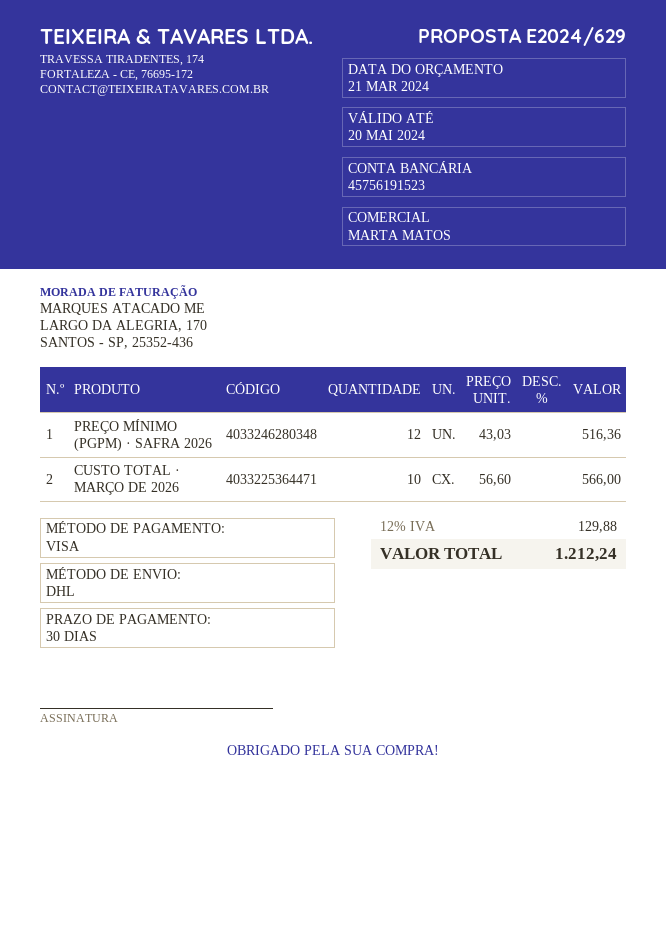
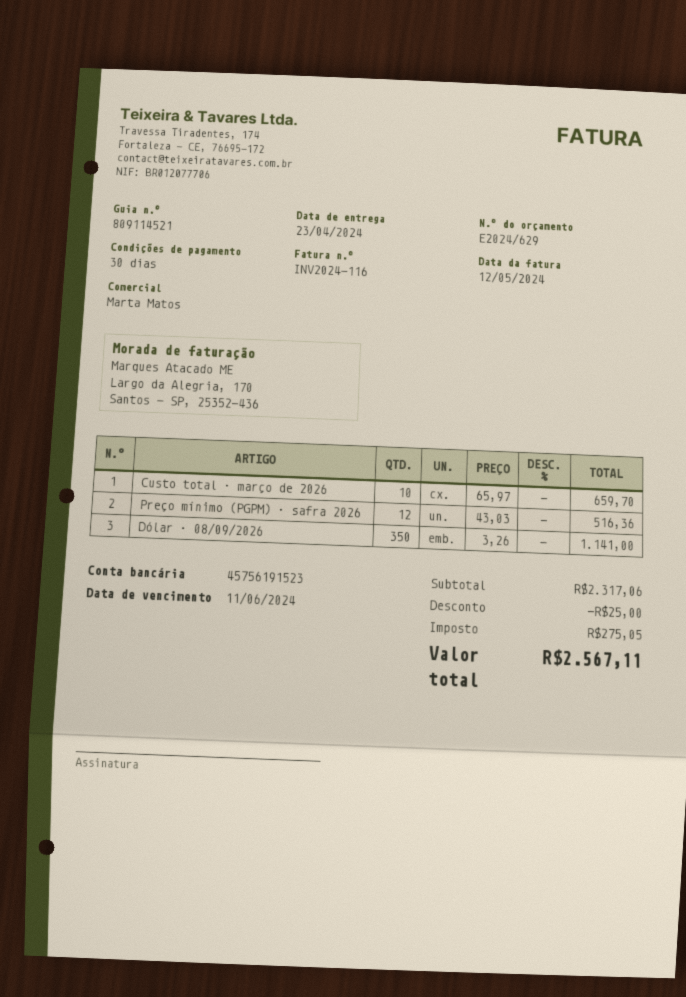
CUSTO TOTAL · MARÇO DE 2026: 10 x 56.60 = 566.00 -> 10 x 65.97 = 659.70
Dólar · 08/09/2026: none -> 350 x 3.26 = 1141.00
discount: none -> 25.00
tax: 129.88 -> 275.05
total: 1212.24 -> 2567.11

